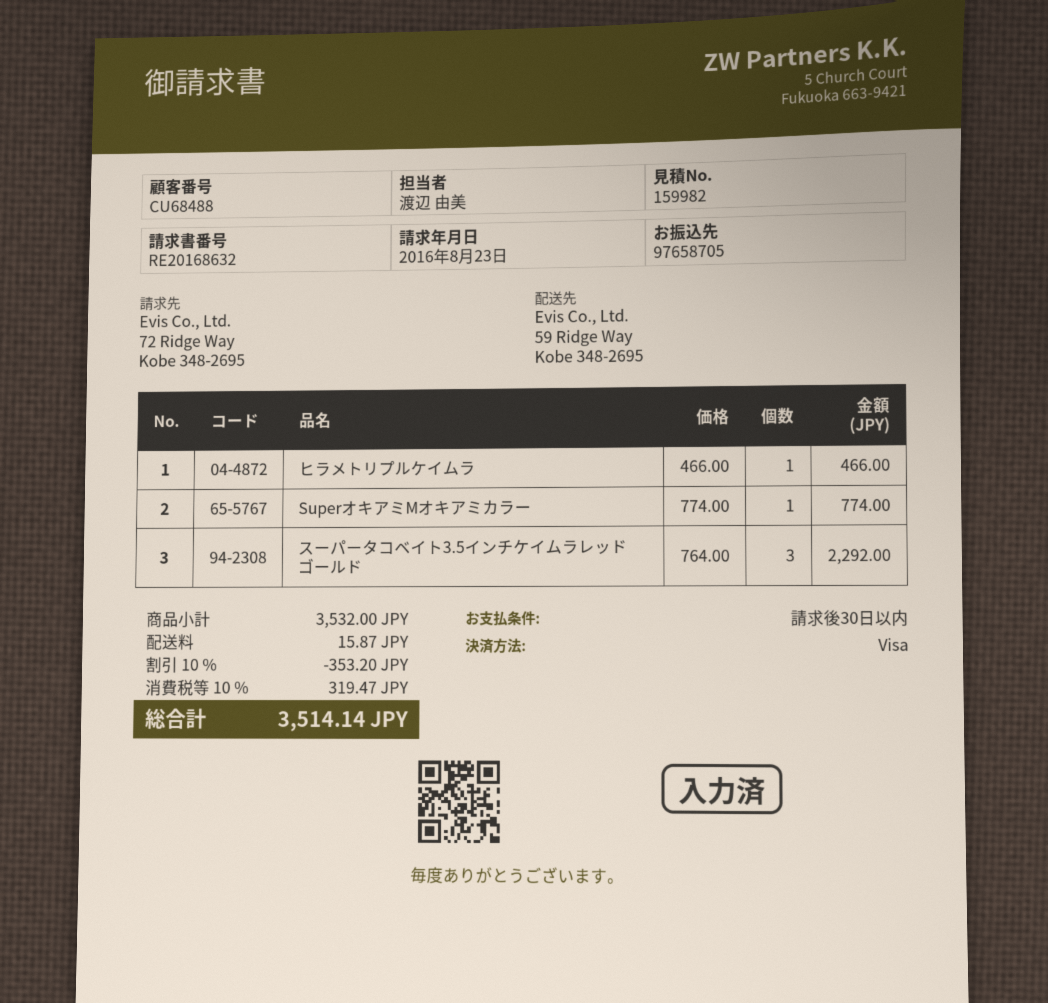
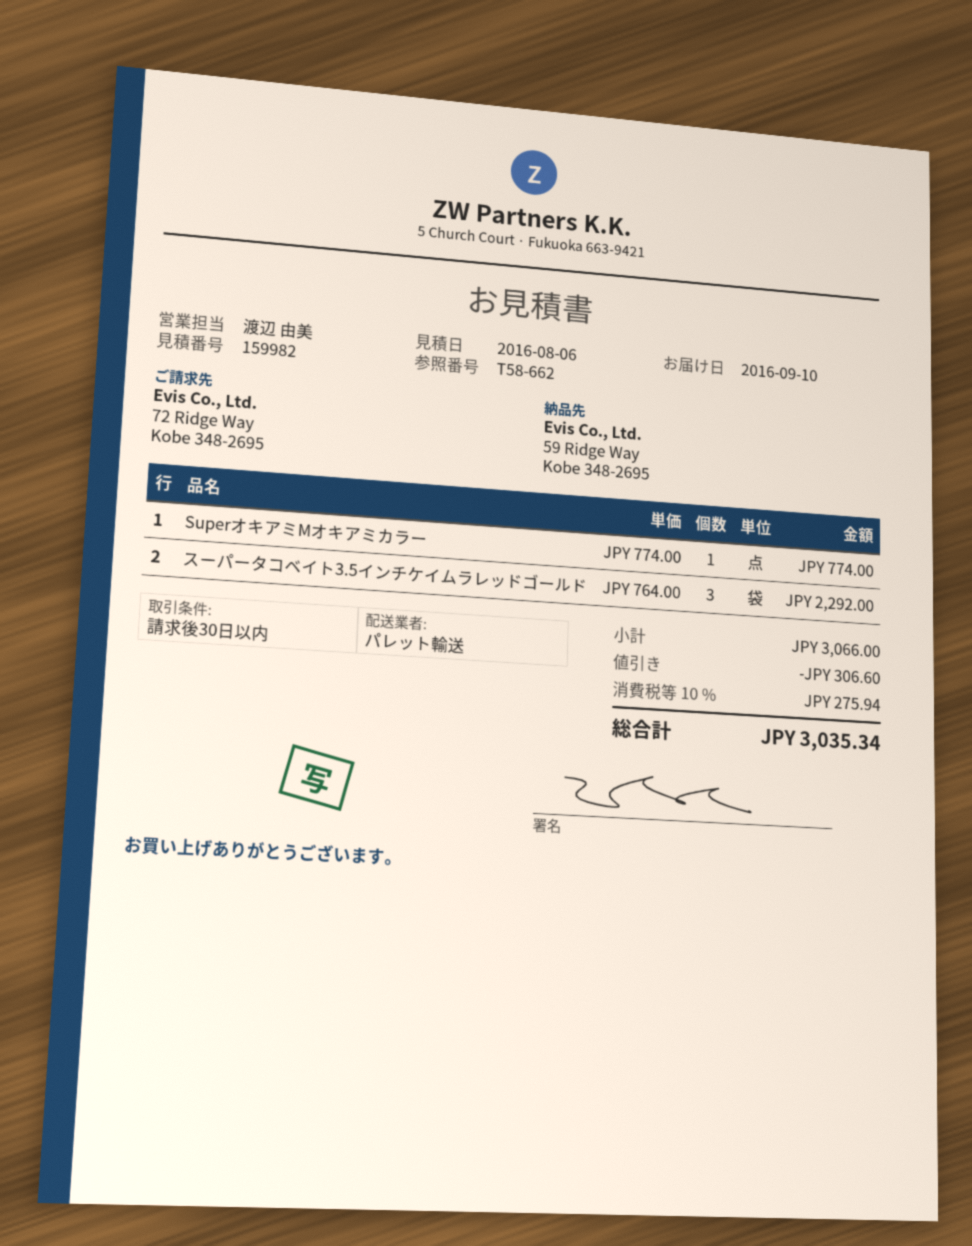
ヒラメトリプルケイムラ: 1 x 466.00 = 466.00 -> none
subtotal: 3532.00 -> 3066.00
discount: 353.20 -> 306.60
shipping: 15.87 -> none
tax: 10% = 319.47 -> 10% = 275.94
total: 3514.14 -> 3035.34

